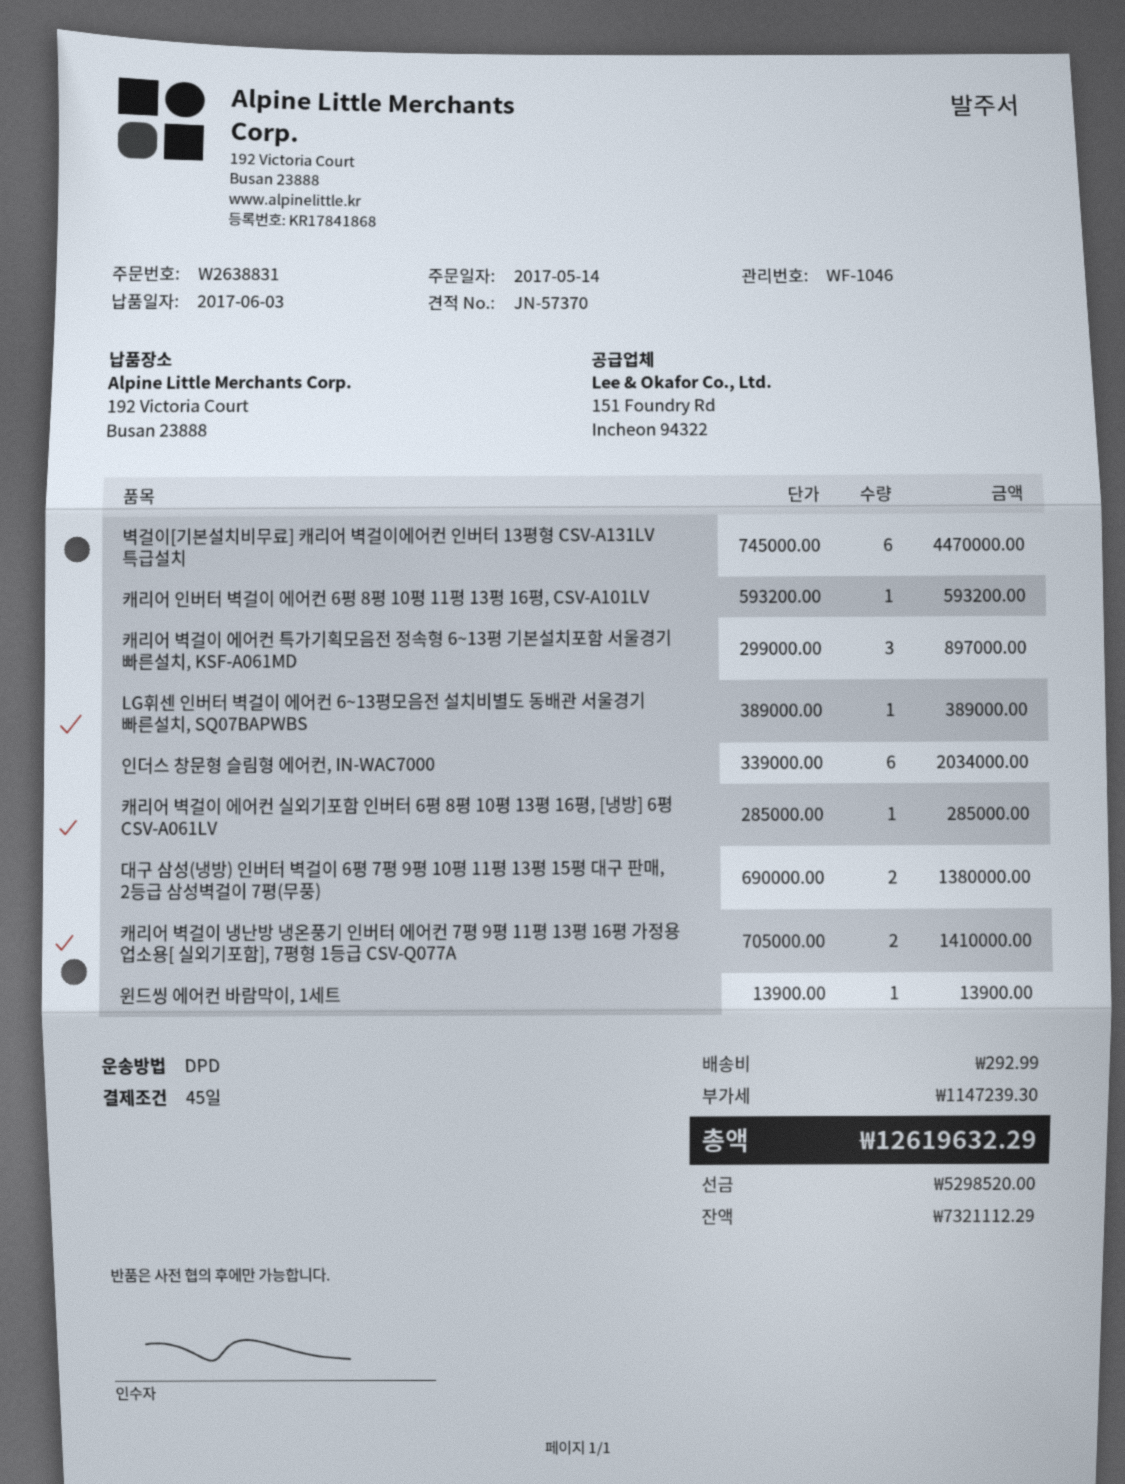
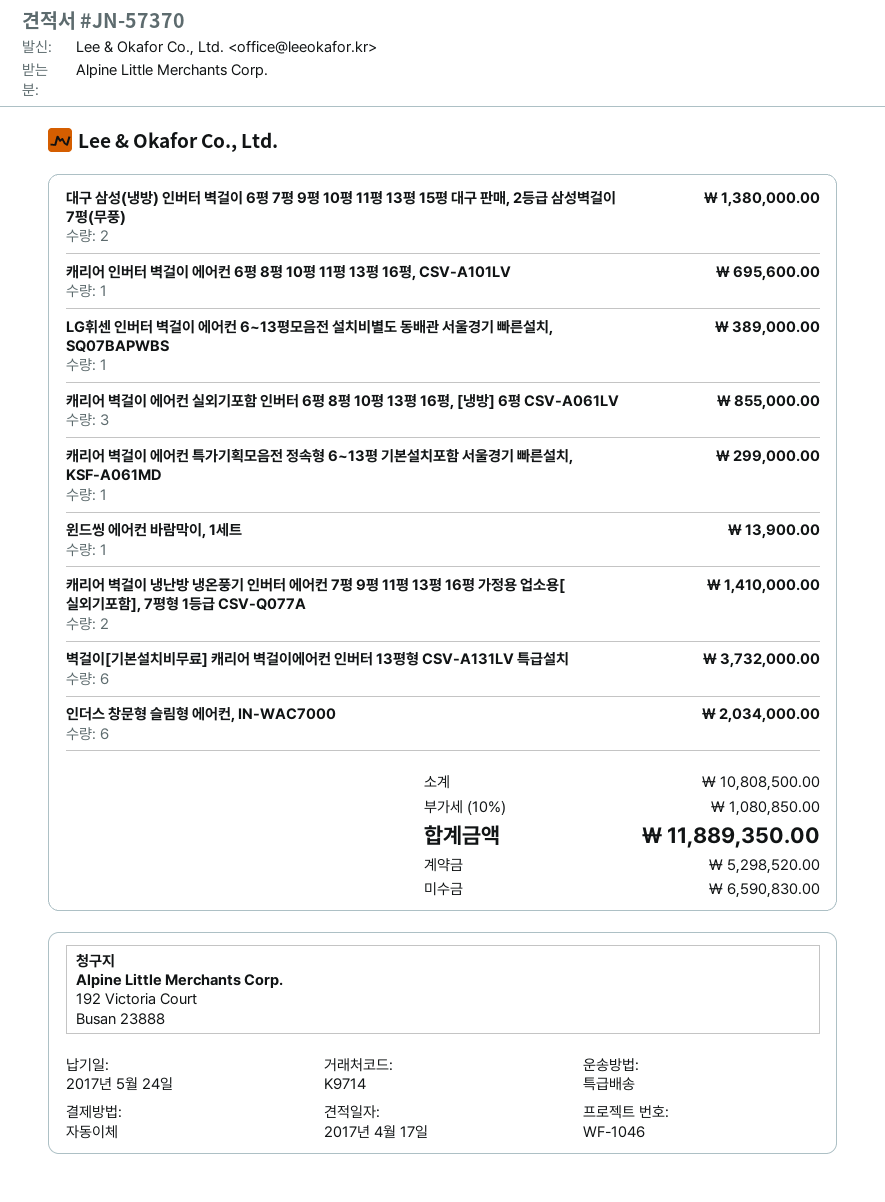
delivery date: 2017-06-03 -> 2017-05-24
shipping method: DPD -> express
벽걸이[기본설치비무료] 캐리어 벽걸이에어컨 인버터 13평형 CSV-A131LV 특급설치: 6 for 4470000.00 -> 6 for 3732000.00
캐리어 인버터 벽걸이 에어컨 6평 8평 10평 11평 13평 16평, CSV-A101LV: 1 for 593200.00 -> 1 for 695600.00
캐리어 벽걸이 에어컨 특가기획모음전 정속형 6~13평 기본설치포함 서울경기 빠른설치, KSF-A061MD: 3 for 897000.00 -> 1 for 299000.00
캐리어 벽걸이 에어컨 실외기포함 인버터 6평 8평 10평 13평 16평, [냉방] 6평 CSV-A061LV: 1 for 285000.00 -> 3 for 855000.00
shipping: 292.99 -> none
tax: 1147239.30 -> 1080850.00
total: 12619632.29 -> 11889350.00
balance: 7321112.29 -> 6590830.00

